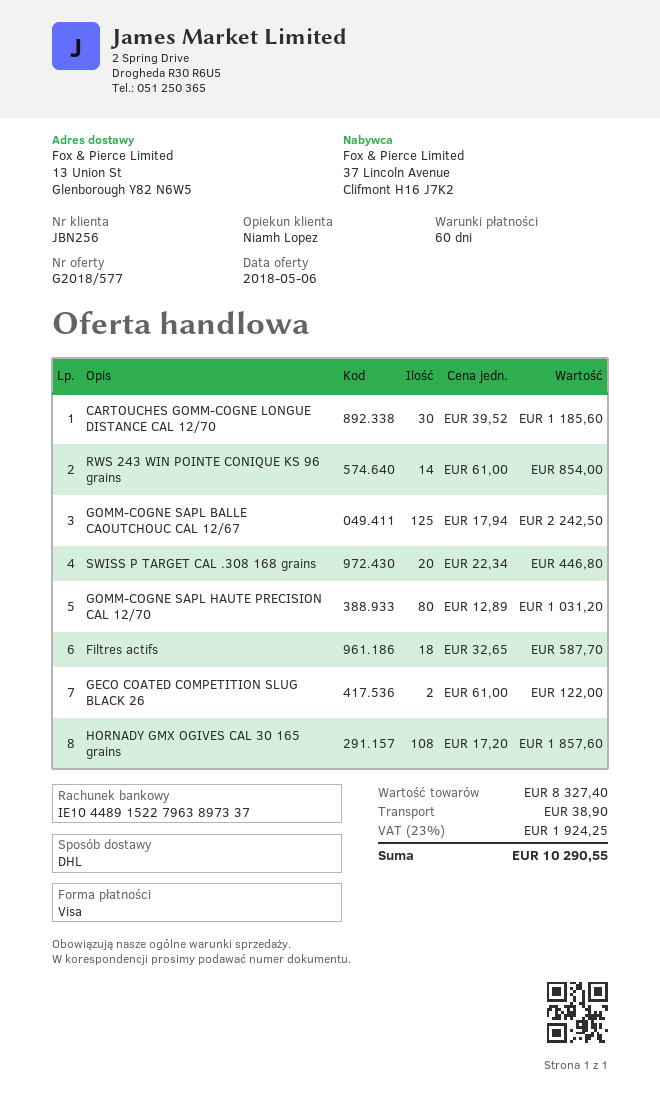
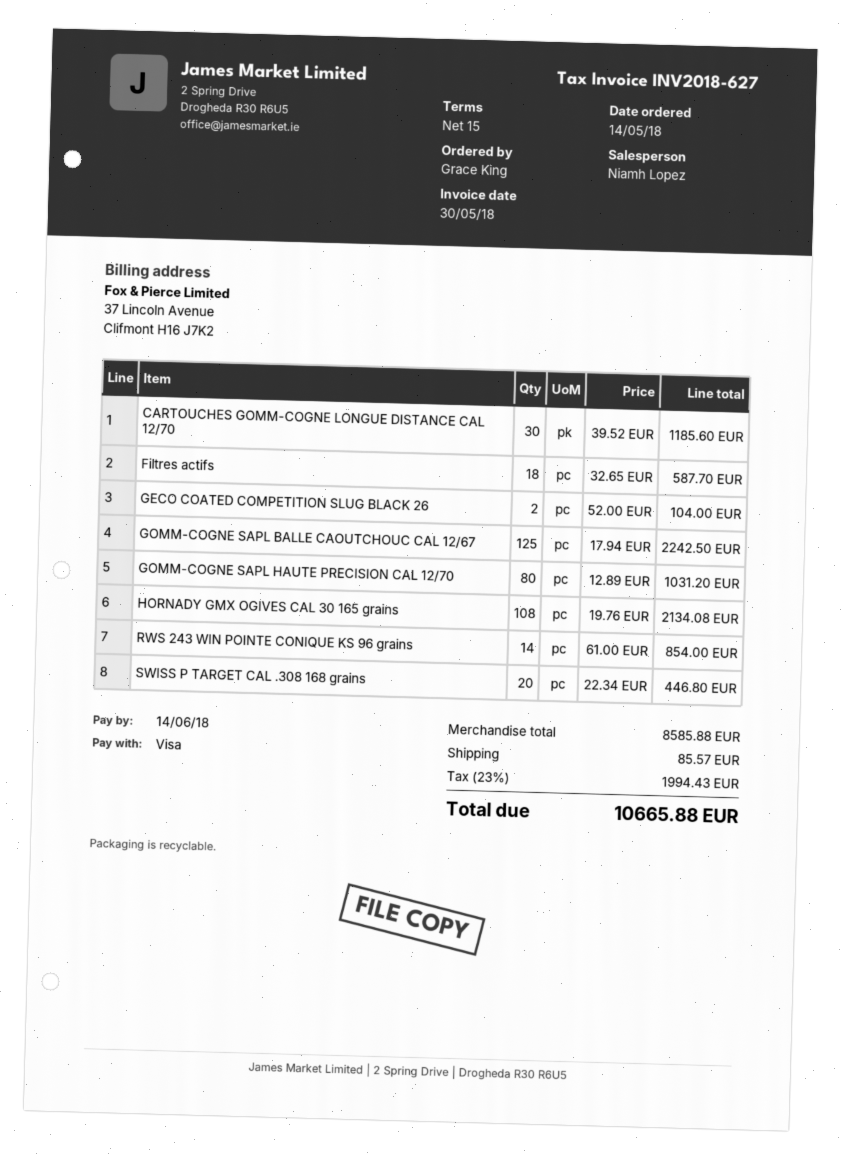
payment terms: 60 days -> 15 days
GECO COATED COMPETITION SLUG BLACK 26: 2 x 61.00 = 122.00 -> 2 x 52.00 = 104.00
HORNADY GMX OGIVES CAL 30 165 grains: 108 x 17.20 = 1857.60 -> 108 x 19.76 = 2134.08
subtotal: 8327.40 -> 8585.88
shipping: 38.90 -> 85.57
tax: 23% = 1924.25 -> 23% = 1994.43
total: 10290.55 -> 10665.88

